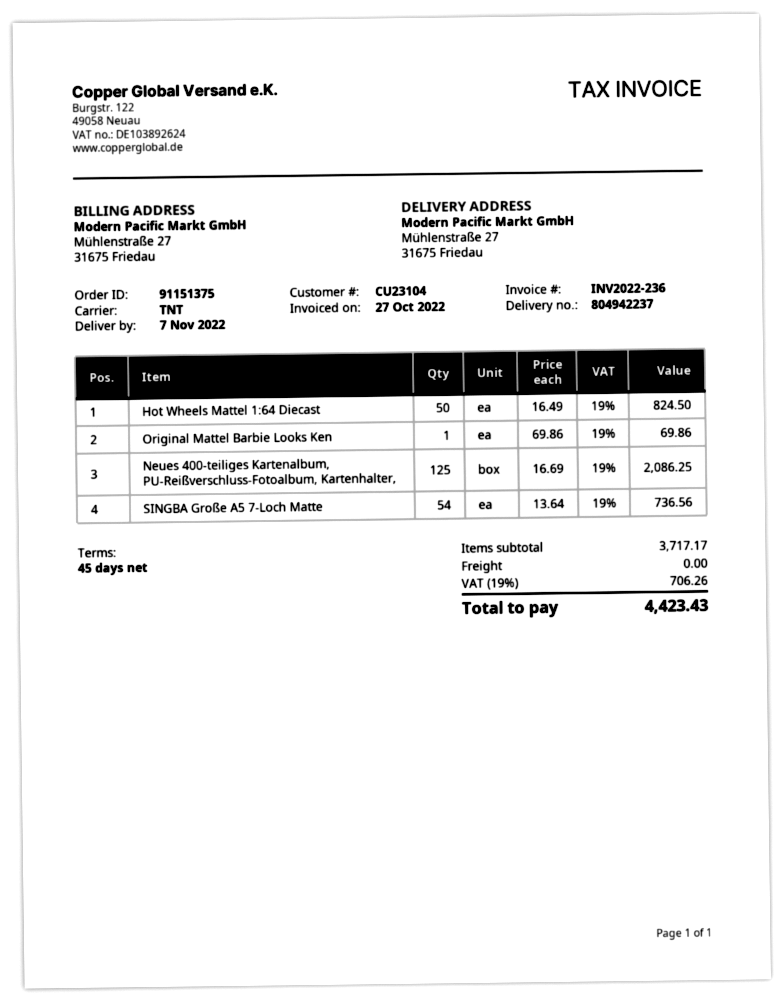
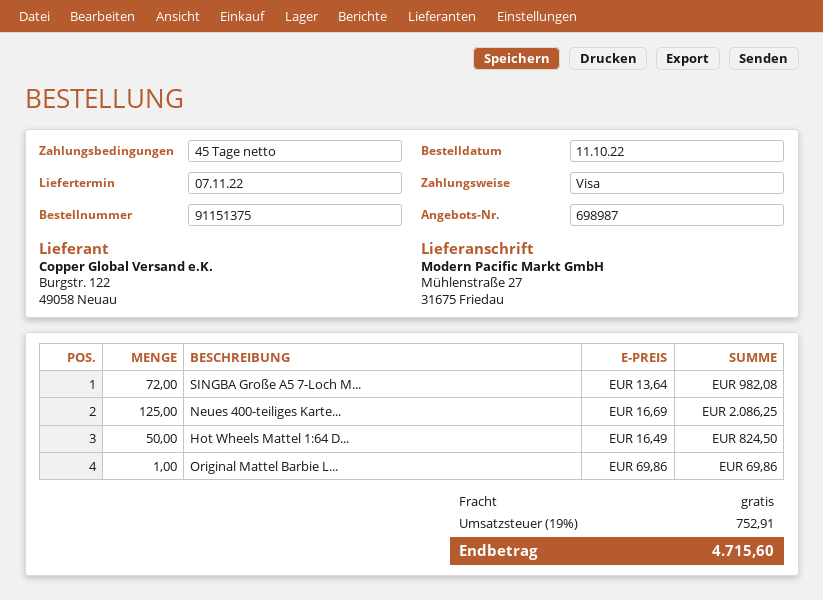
SINGBA Große A5 7-Loch Matte: 54 x 13.64 = 736.56 -> 72 x 13.64 = 982.08
tax: 19% = 706.26 -> 19% = 752.91
total: 4423.43 -> 4715.60

